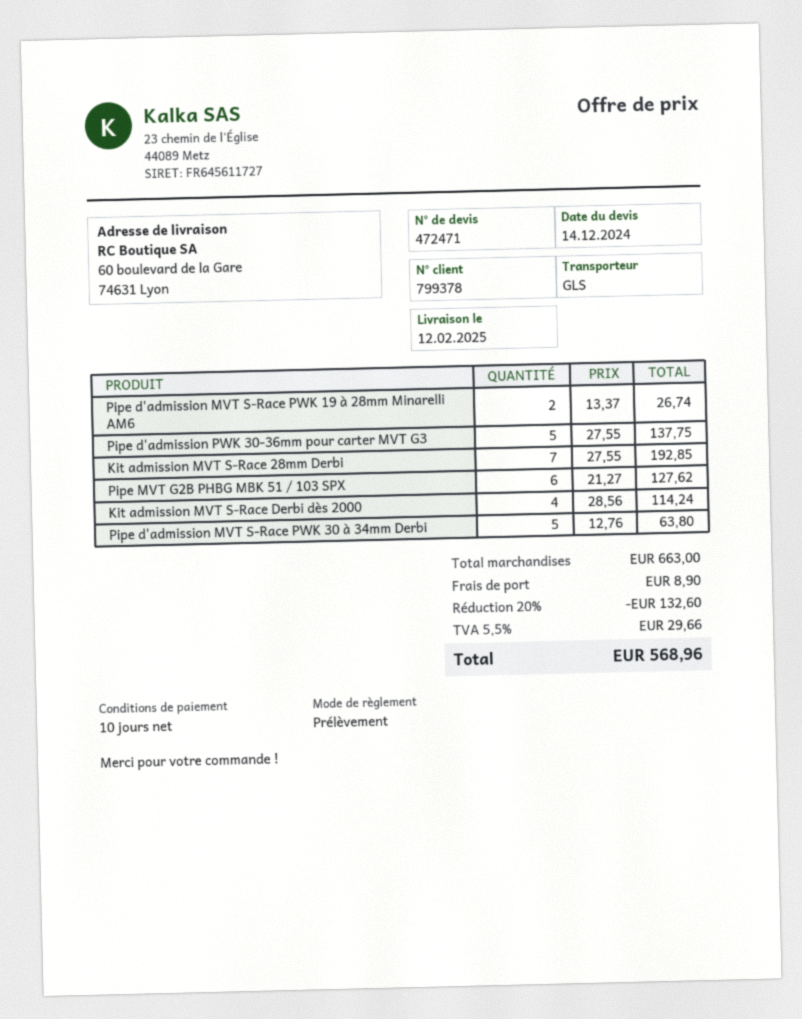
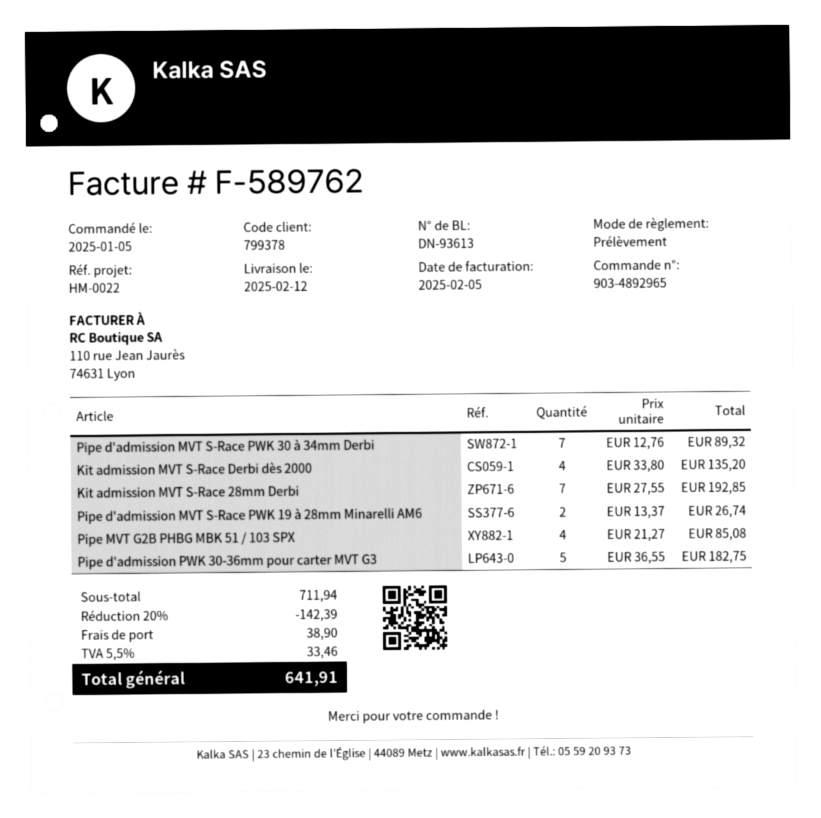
Pipe d'admission PWK 30-36mm pour carter MVT G3: 5 x 27.55 = 137.75 -> 5 x 36.55 = 182.75
Pipe MVT G2B PHBG MBK 51 / 103 SPX: 6 x 21.27 = 127.62 -> 4 x 21.27 = 85.08
Kit admission MVT S-Race Derbi dès 2000: 4 x 28.56 = 114.24 -> 4 x 33.80 = 135.20
Pipe d'admission MVT S-Race PWK 30 à 34mm Derbi: 5 x 12.76 = 63.80 -> 7 x 12.76 = 89.32
subtotal: 663.00 -> 711.94
discount: 20% = 132.60 -> 20% = 142.39
shipping: 8.90 -> 38.90
tax: 5.5% = 29.66 -> 5.5% = 33.46
total: 568.96 -> 641.91

